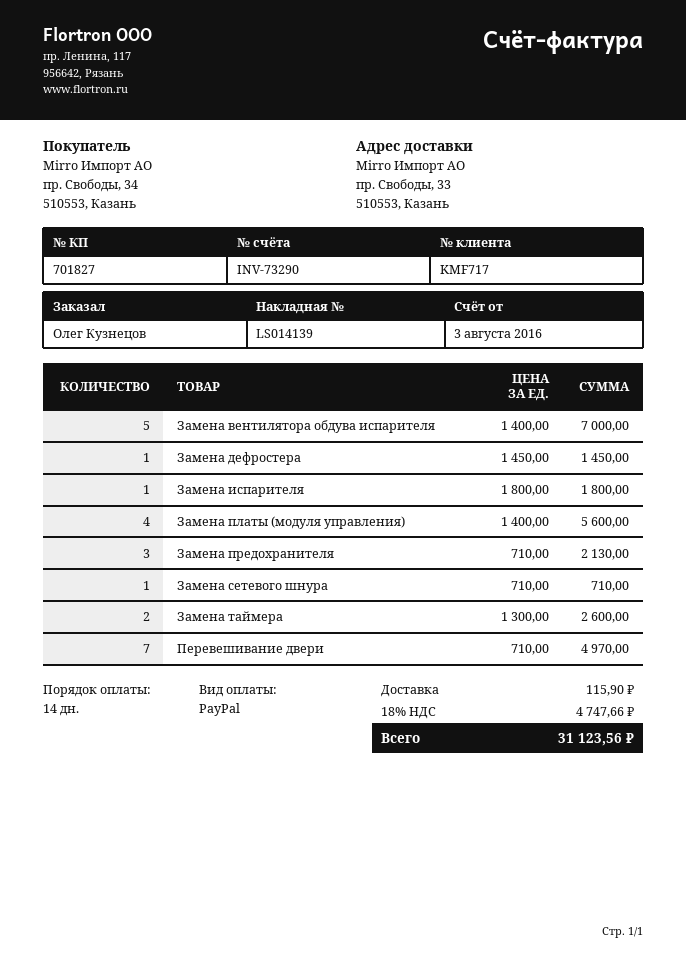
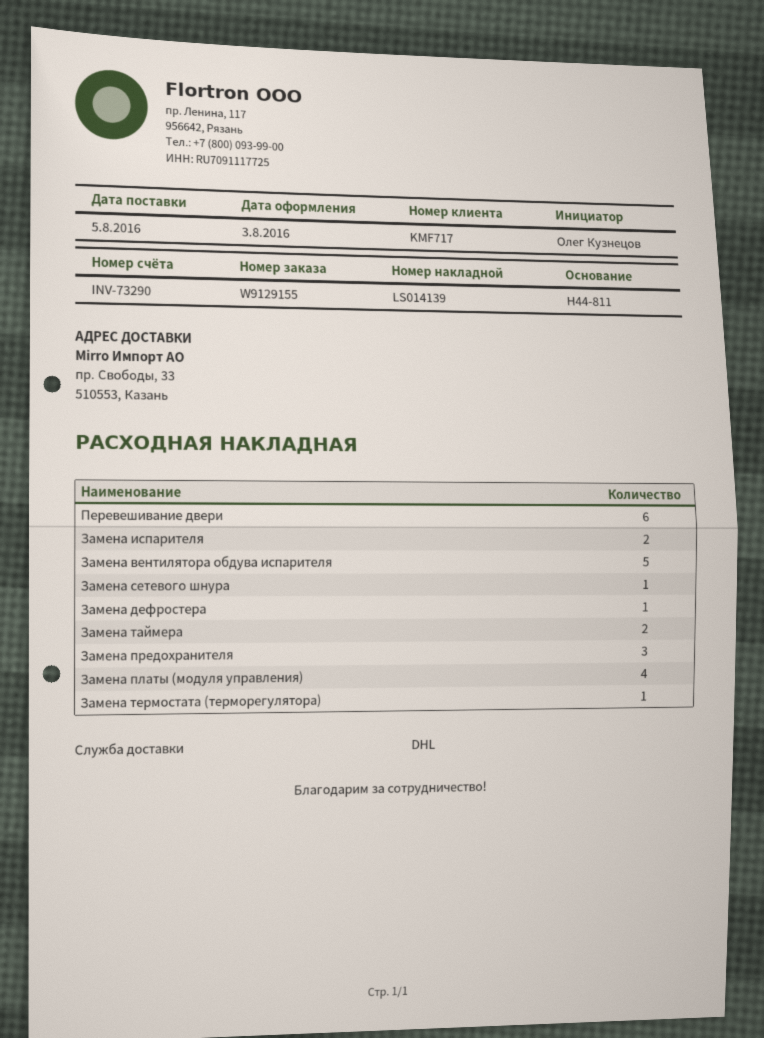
Замена испарителя: 1 -> 2
Перевешивание двери: 7 -> 6
Замена термостата (терморегулятора): none -> 1

